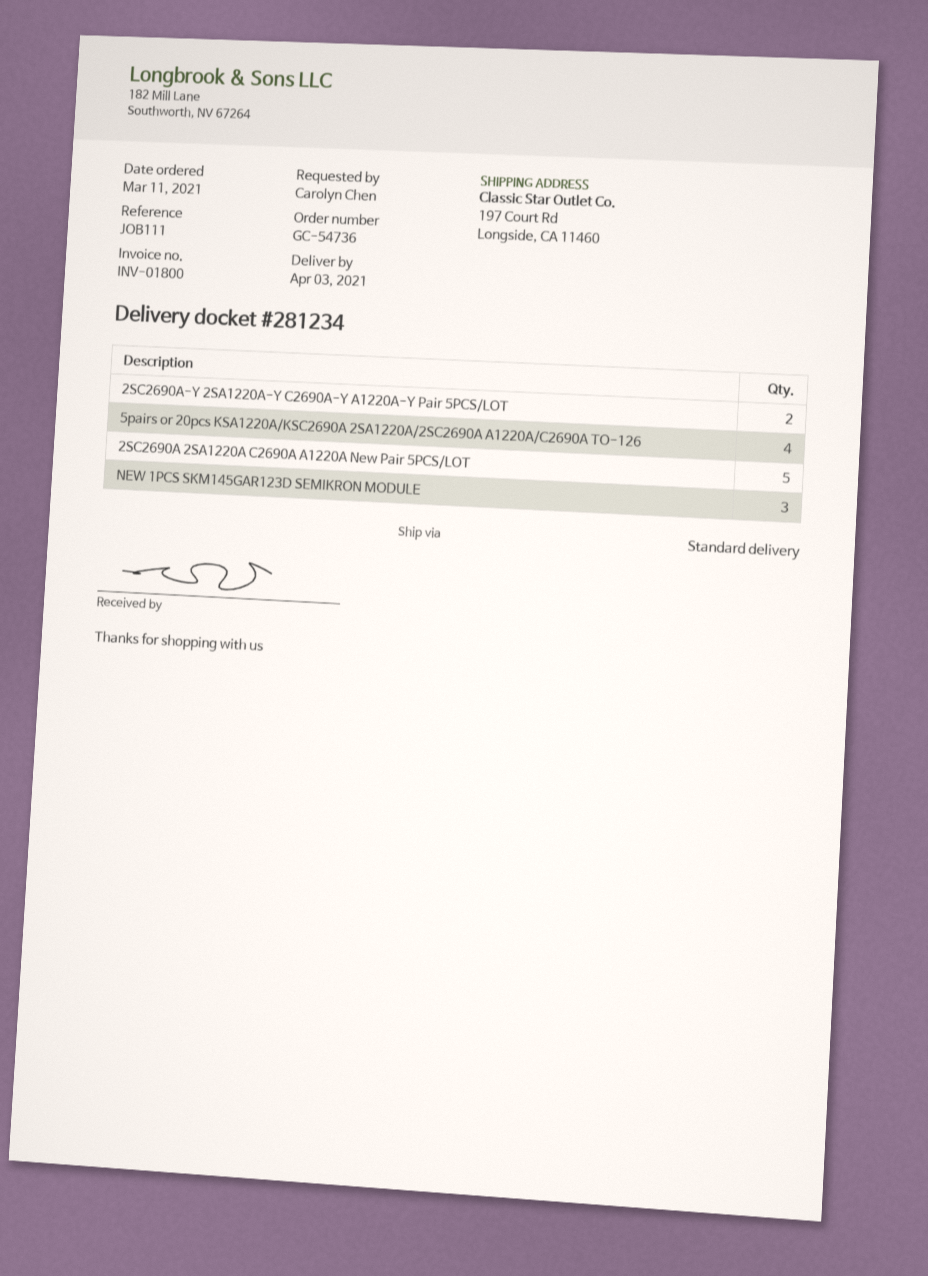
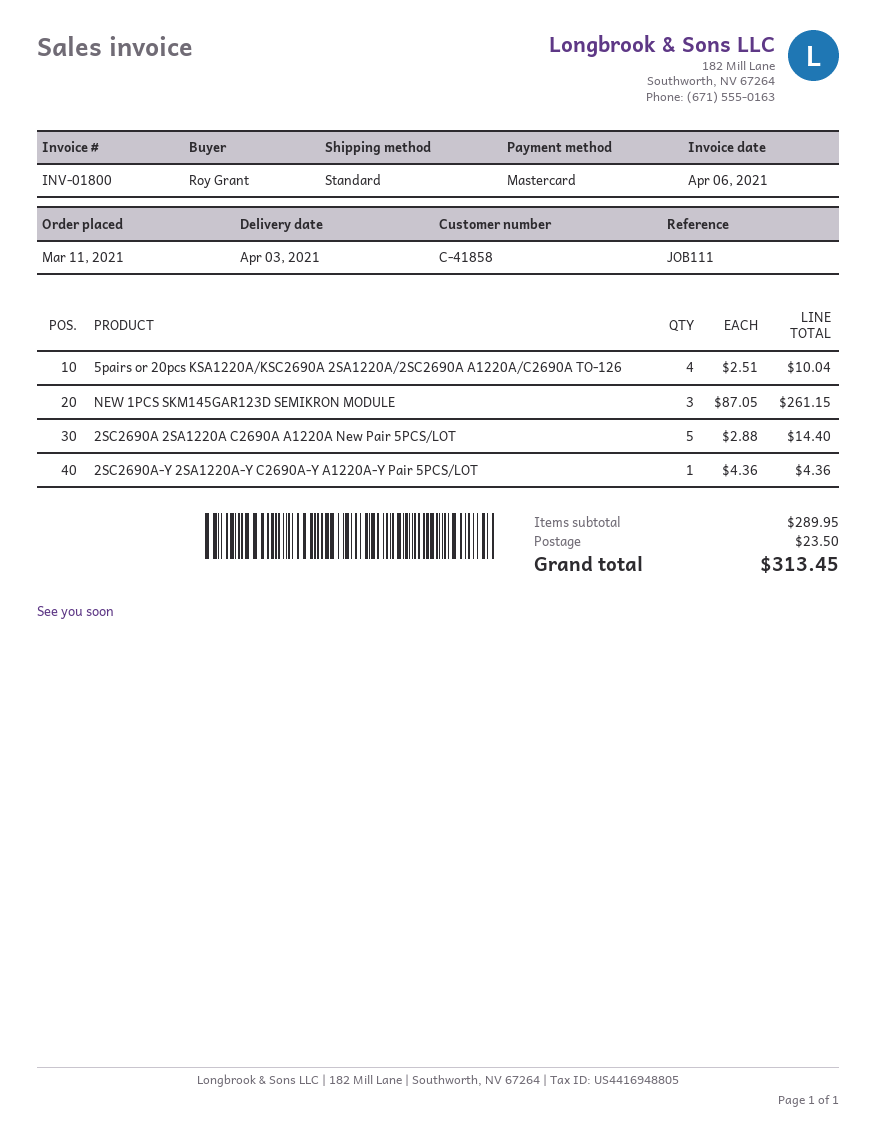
ordered by: Carolyn Chen -> Roy Grant
2SC2690A-Y 2SA1220A-Y C2690A-Y A1220A-Y Pair 5PCS/LOT: 2 -> 1

